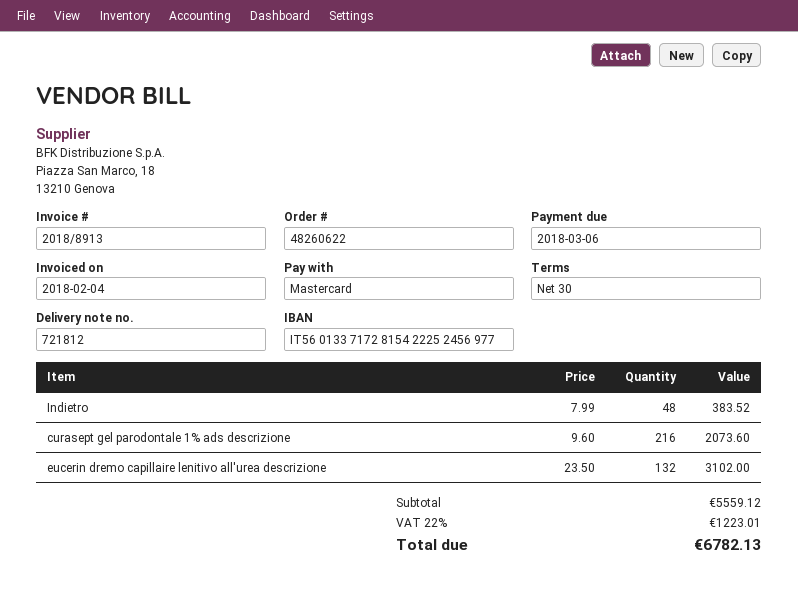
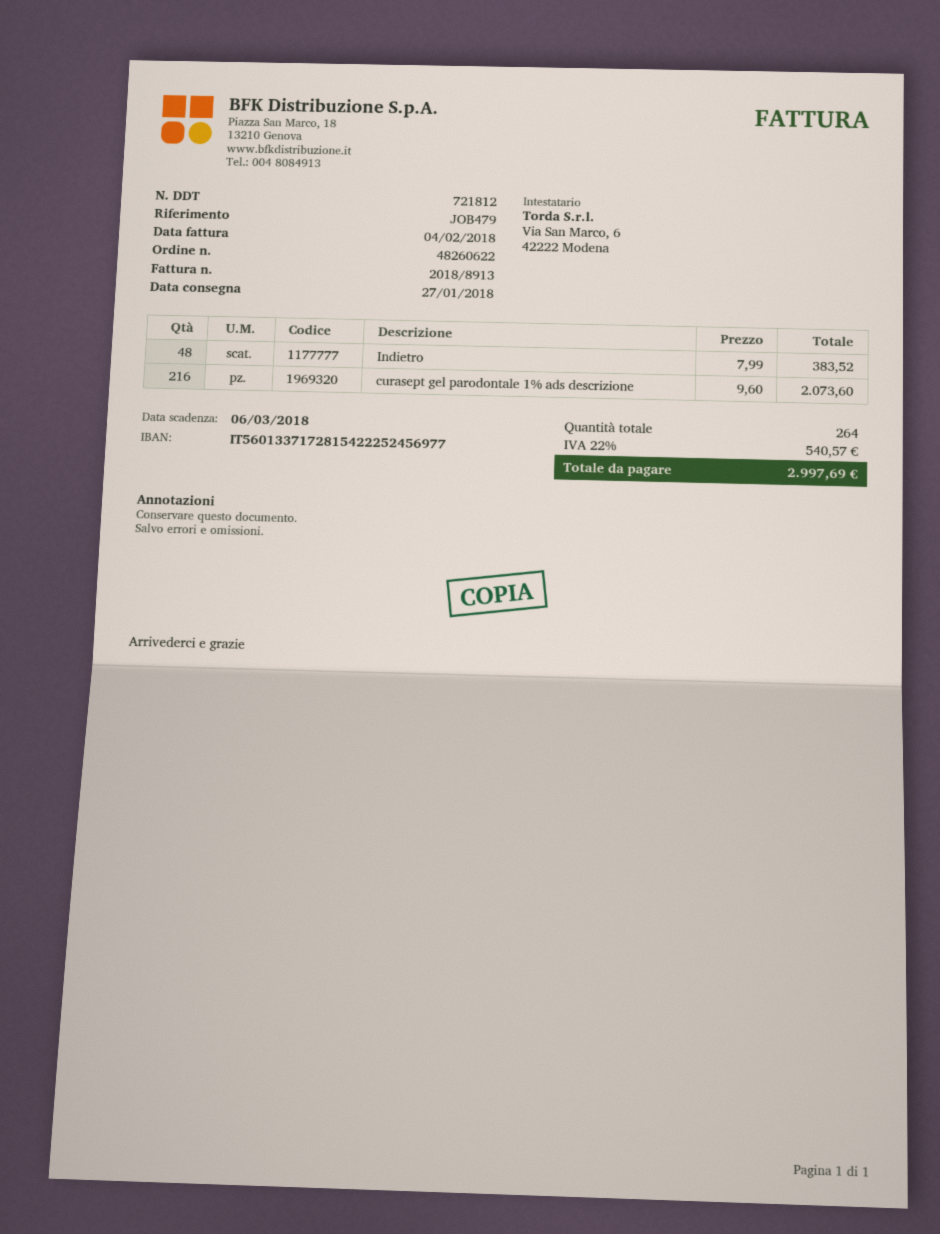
eucerin dremo capillaire lenitivo all'urea descrizione: 132 x 23.50 = 3102.00 -> none
tax: 22% = 1223.01 -> 22% = 540.57
total: 6782.13 -> 2997.69

